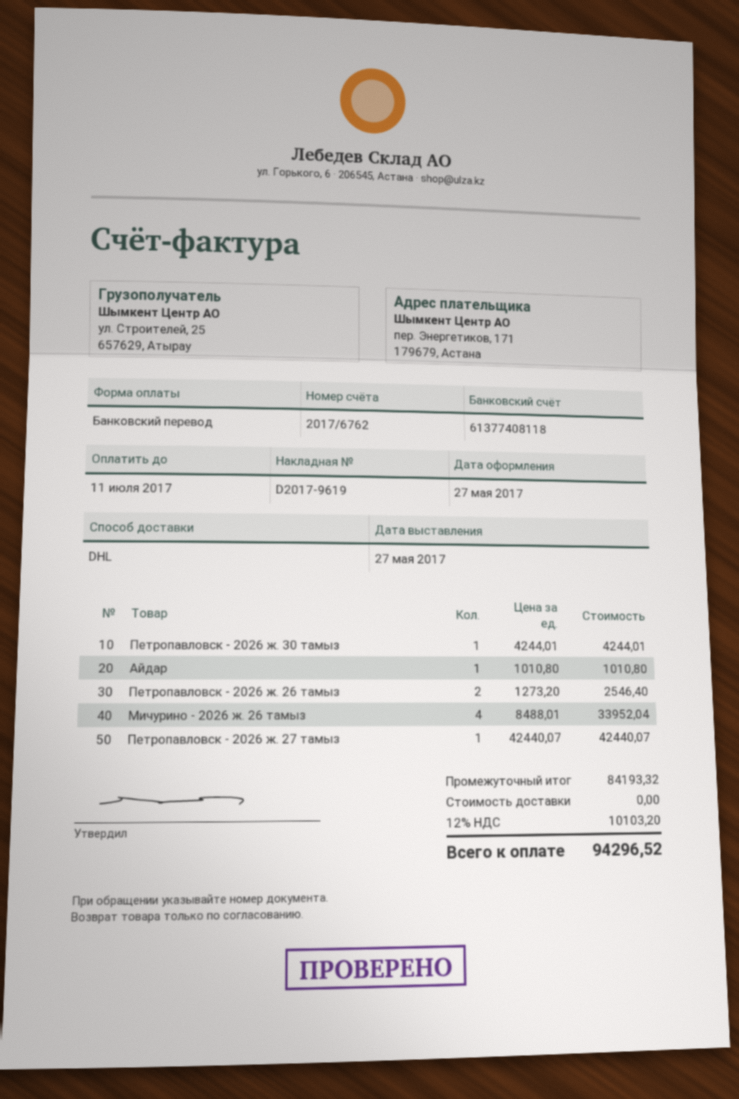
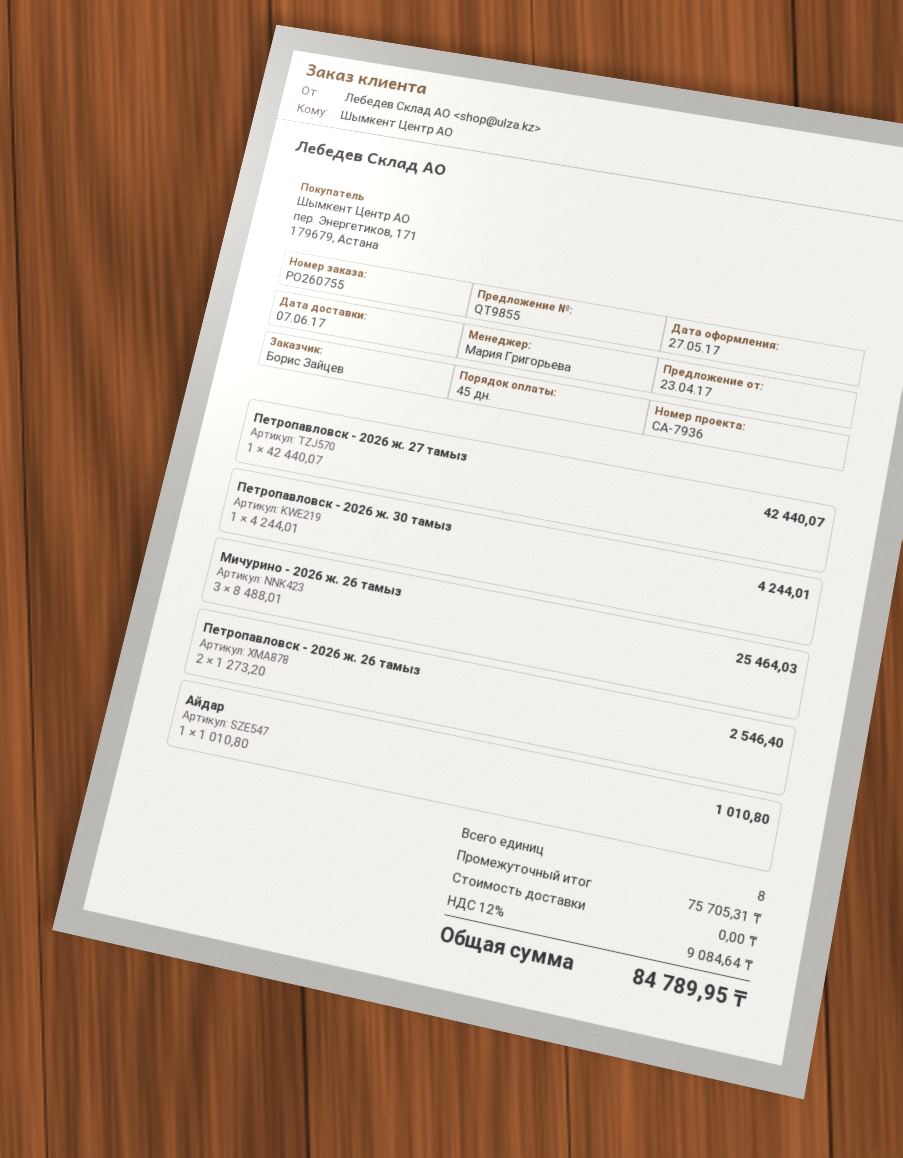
Мичурино - 2026 ж. 26 тамыз: 4 x 8488.01 = 33952.04 -> 3 x 8488.01 = 25464.03
subtotal: 84193.32 -> 75705.31
tax: 12% = 10103.20 -> 12% = 9084.64
total: 94296.52 -> 84789.95

